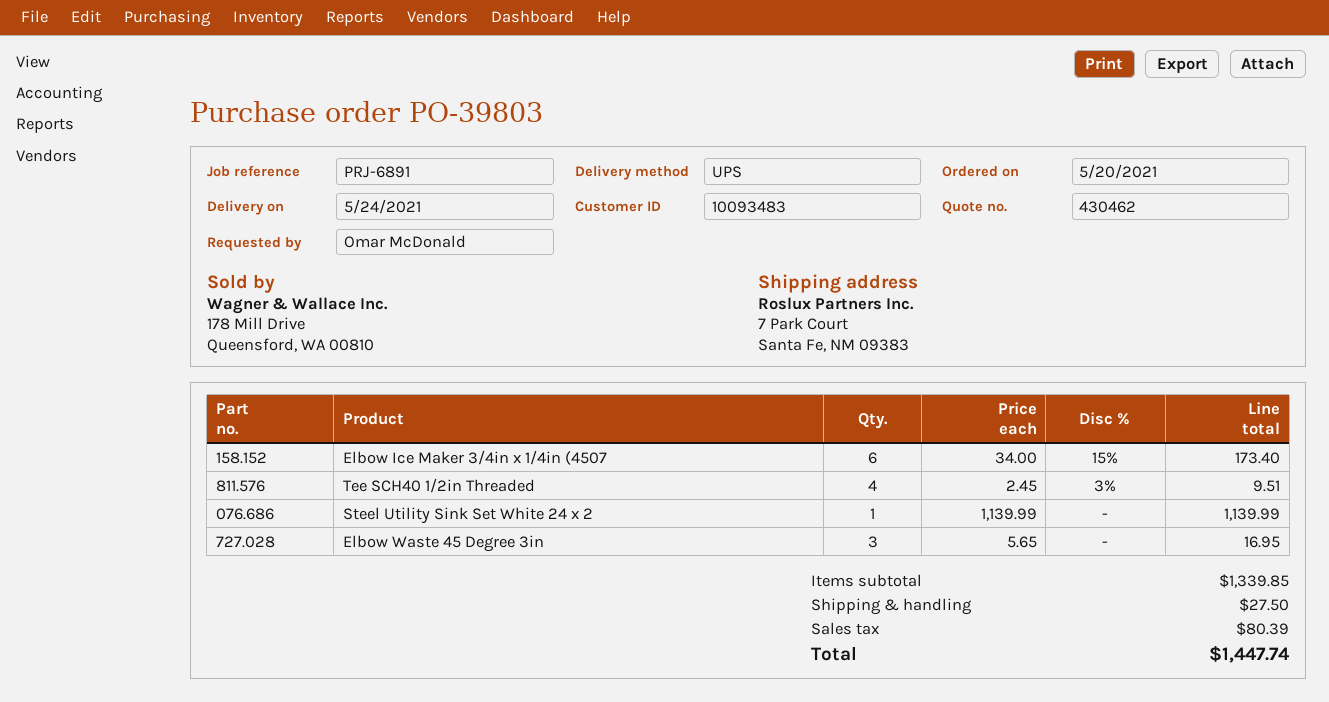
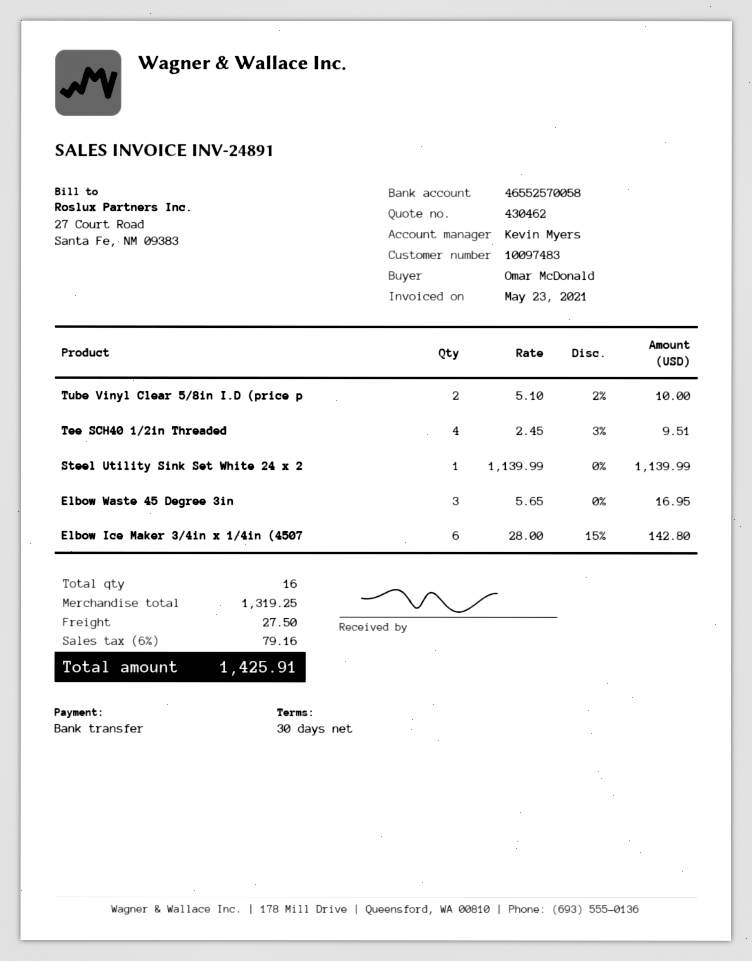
customer number: 10093483 -> 10097483
Elbow Ice Maker 3/4in x 1/4in (4507: 6 x 34.00 - 15% = 173.40 -> 6 x 28.00 - 15% = 142.80
Tube Vinyl Clear 5/8in I.D (price p: none -> 2 x 5.10 - 2% = 10.00
subtotal: 1339.85 -> 1319.25
tax: 80.39 -> 79.16
total: 1447.74 -> 1425.91

